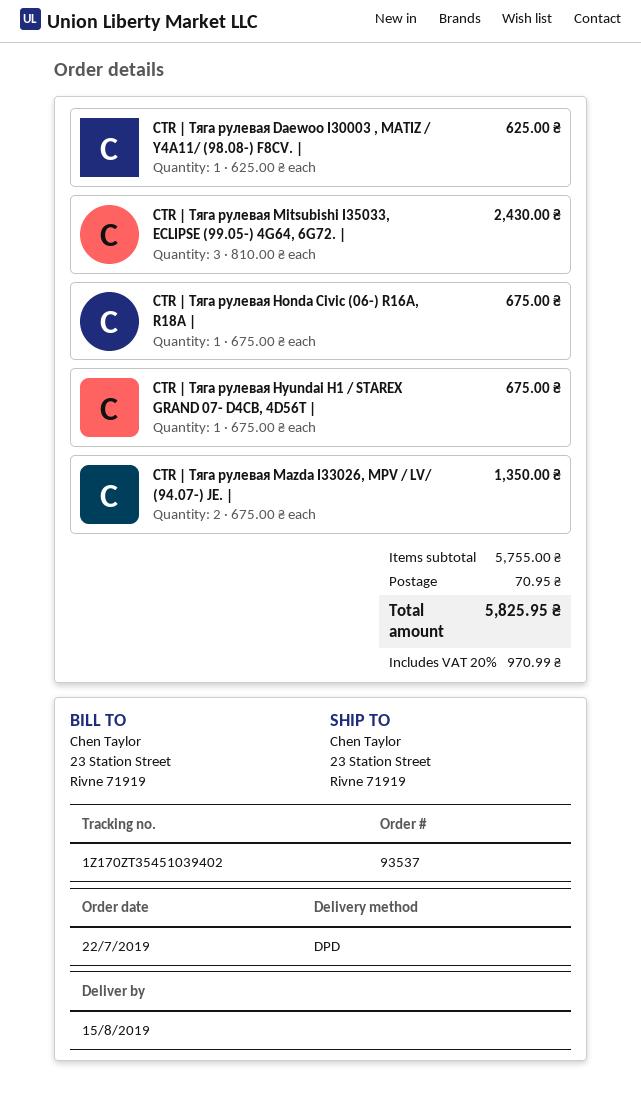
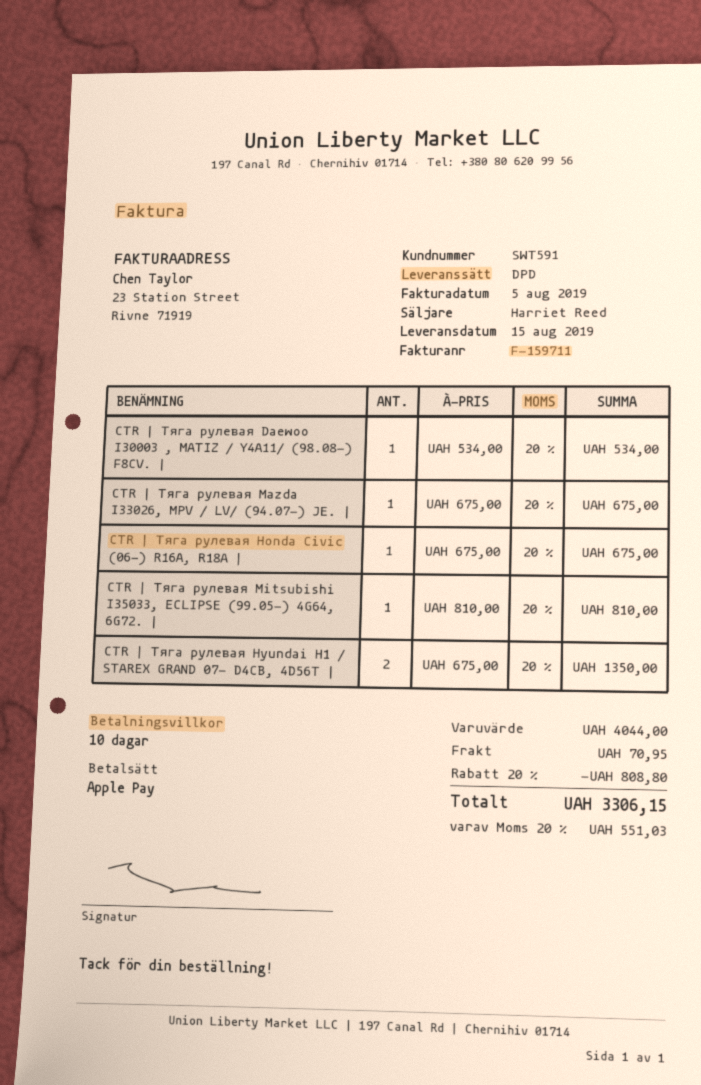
CTR | Тяга рулевая Daewoo I30003 , MATIZ / Y4A11/ (98.08-) F8CV. |: 1 x 625.00 = 625.00 -> 1 x 534.00 = 534.00
CTR | Тяга рулевая Mitsubishi I35033, ECLIPSE (99.05-) 4G64, 6G72. |: 3 x 810.00 = 2430.00 -> 1 x 810.00 = 810.00
CTR | Тяга рулевая Hyundai H1 / STAREX GRAND 07- D4CB, 4D56T |: 1 x 675.00 = 675.00 -> 2 x 675.00 = 1350.00
CTR | Тяга рулевая Mazda I33026, MPV / LV/ (94.07-) JE. |: 2 x 675.00 = 1350.00 -> 1 x 675.00 = 675.00
subtotal: 5755.00 -> 4044.00
discount: none -> 20% = 808.80
tax: 20% = 970.99 -> 20% = 551.03
total: 5825.95 -> 3306.15

